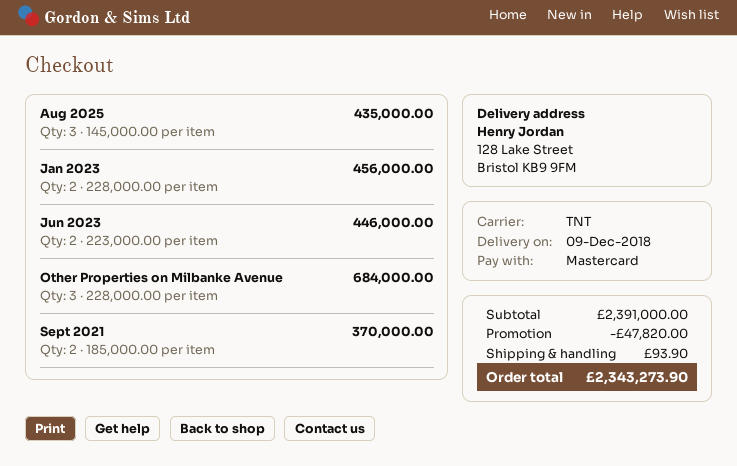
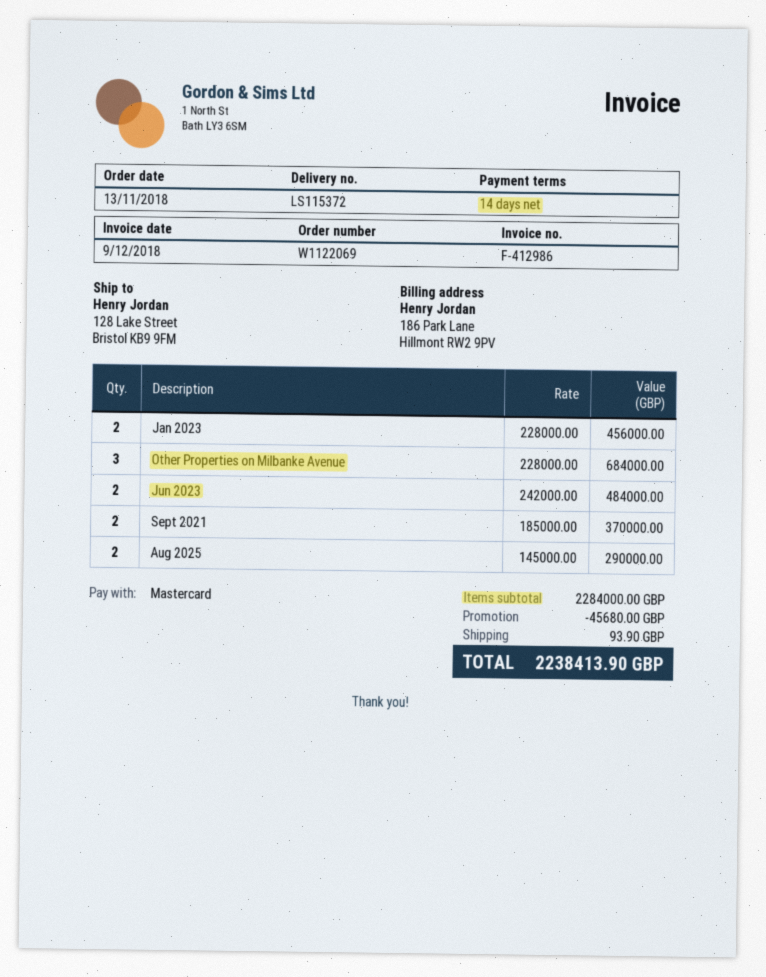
Aug 2025: 3 x 145000.00 = 435000.00 -> 2 x 145000.00 = 290000.00
Jun 2023: 2 x 223000.00 = 446000.00 -> 2 x 242000.00 = 484000.00
subtotal: 2391000.00 -> 2284000.00
discount: 47820.00 -> 45680.00
total: 2343273.90 -> 2238413.90

